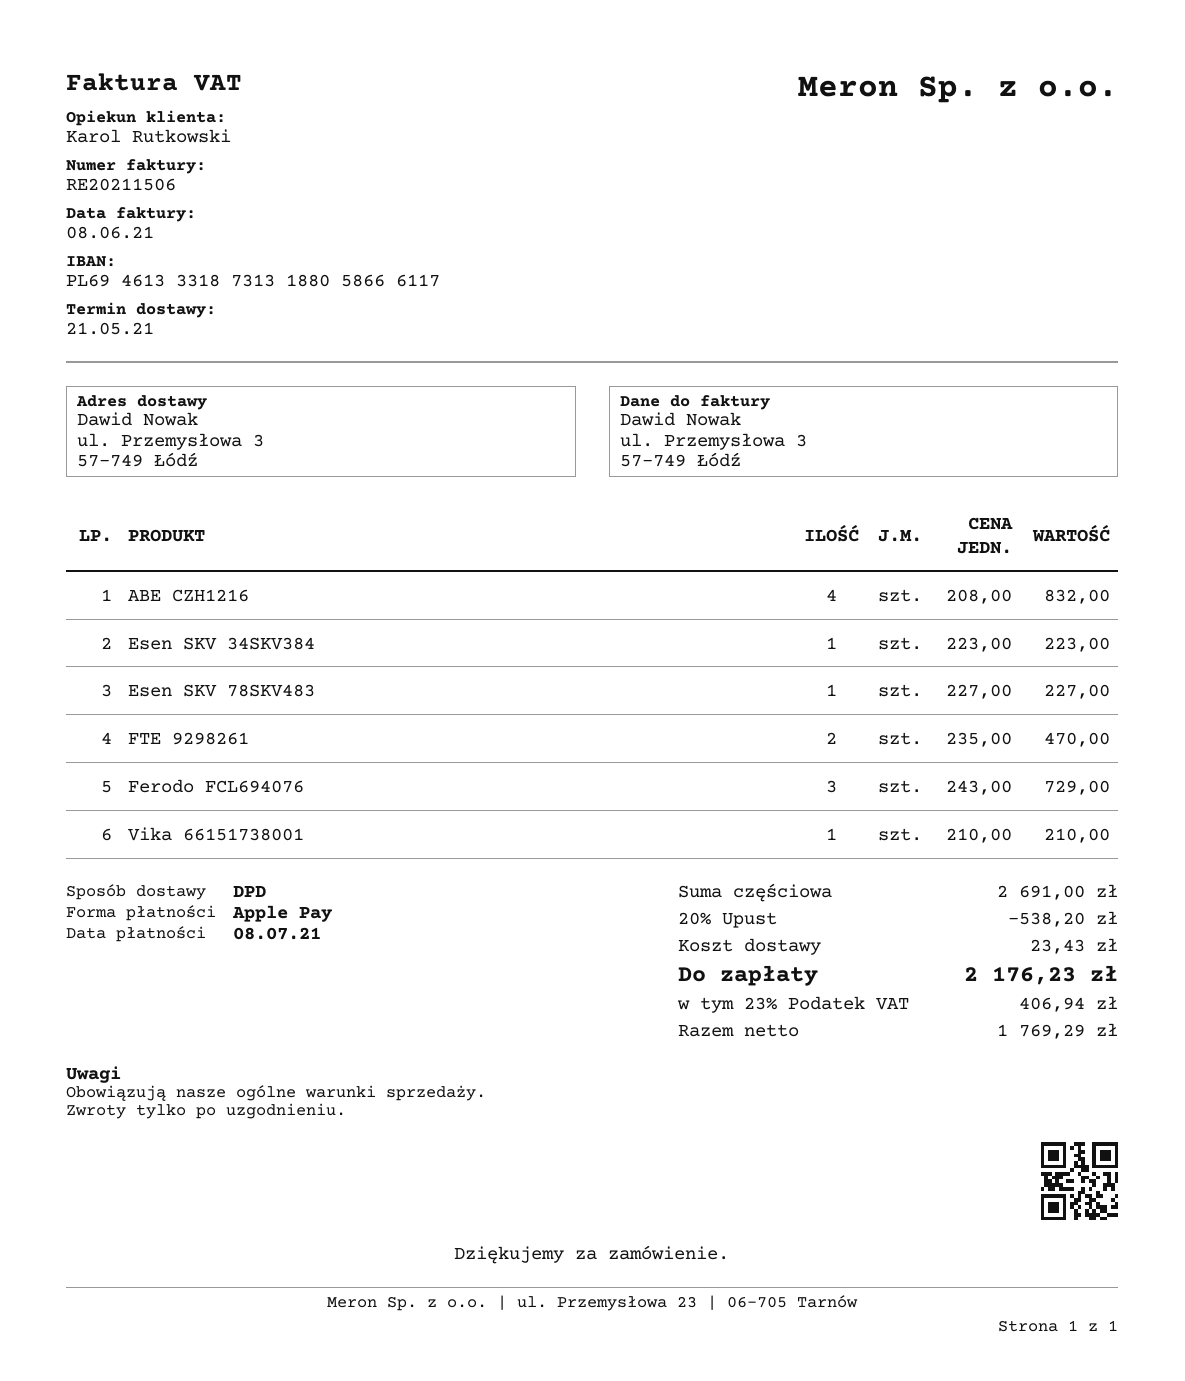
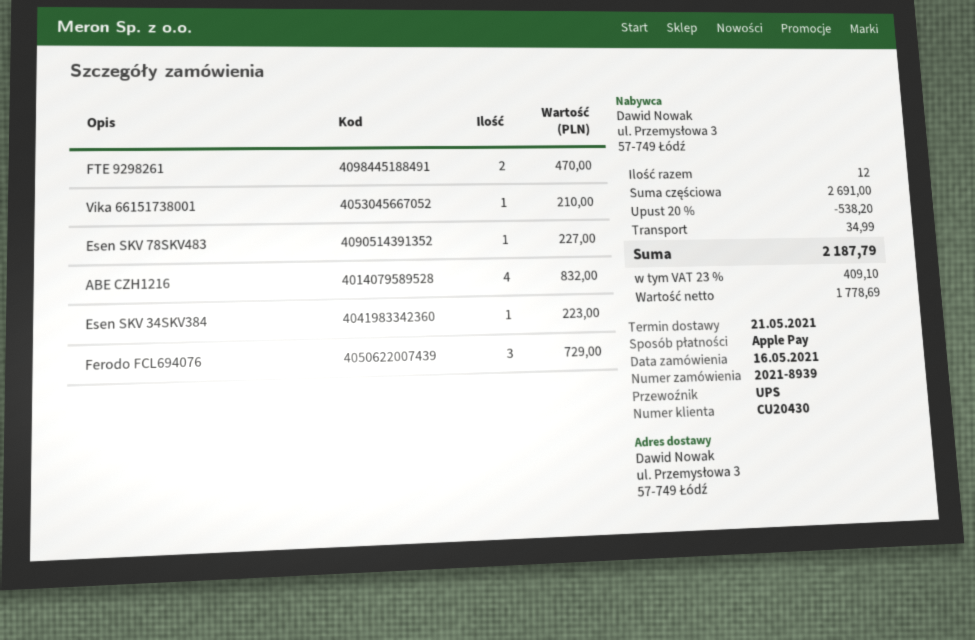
shipping method: DPD -> UPS
shipping: 23.43 -> 34.99
net: 1769.29 -> 1778.69
tax: 23% = 406.94 -> 23% = 409.10
total: 2176.23 -> 2187.79

